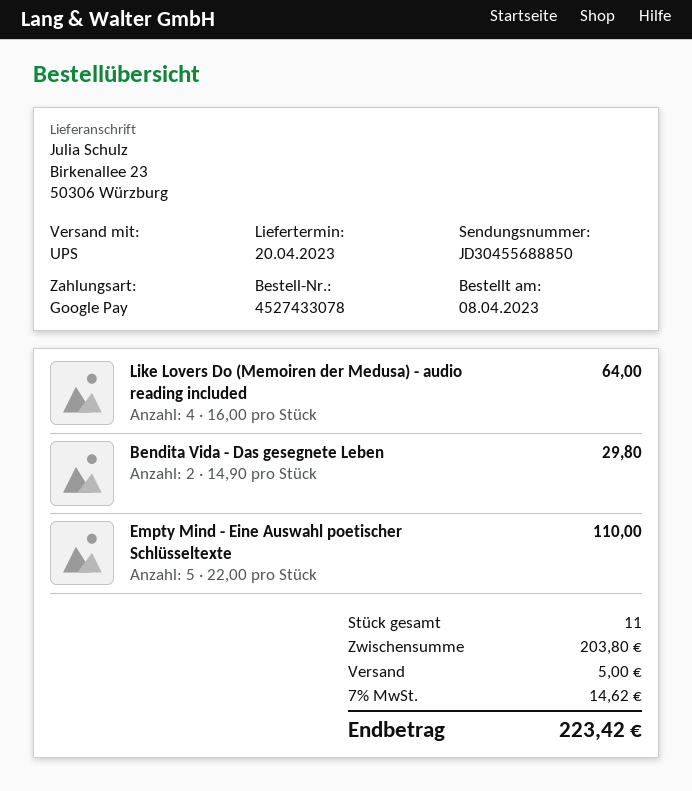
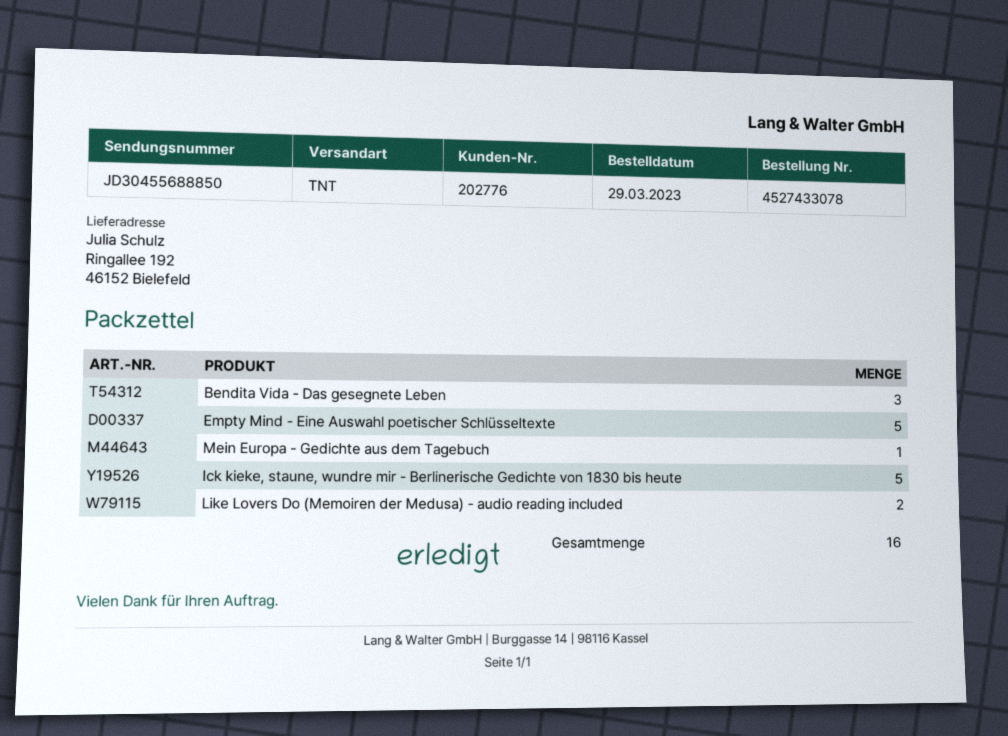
order date: 2023-04-08 -> 2023-03-29
shipping method: UPS -> TNT
ship to: Birkenallee 23, 50306 Würzburg -> Ringallee 192, 46152 Bielefeld
Like Lovers Do (Memoiren der Medusa) - audio reading included: 4 -> 2
Bendita Vida - Das gesegnete Leben: 2 -> 3
Mein Europa - Gedichte aus dem Tagebuch: none -> 1
Ick kieke, staune, wundre mir - Berlinerische Gedichte von 1830 bis heute: none -> 5
total quantity: 11 -> 16

